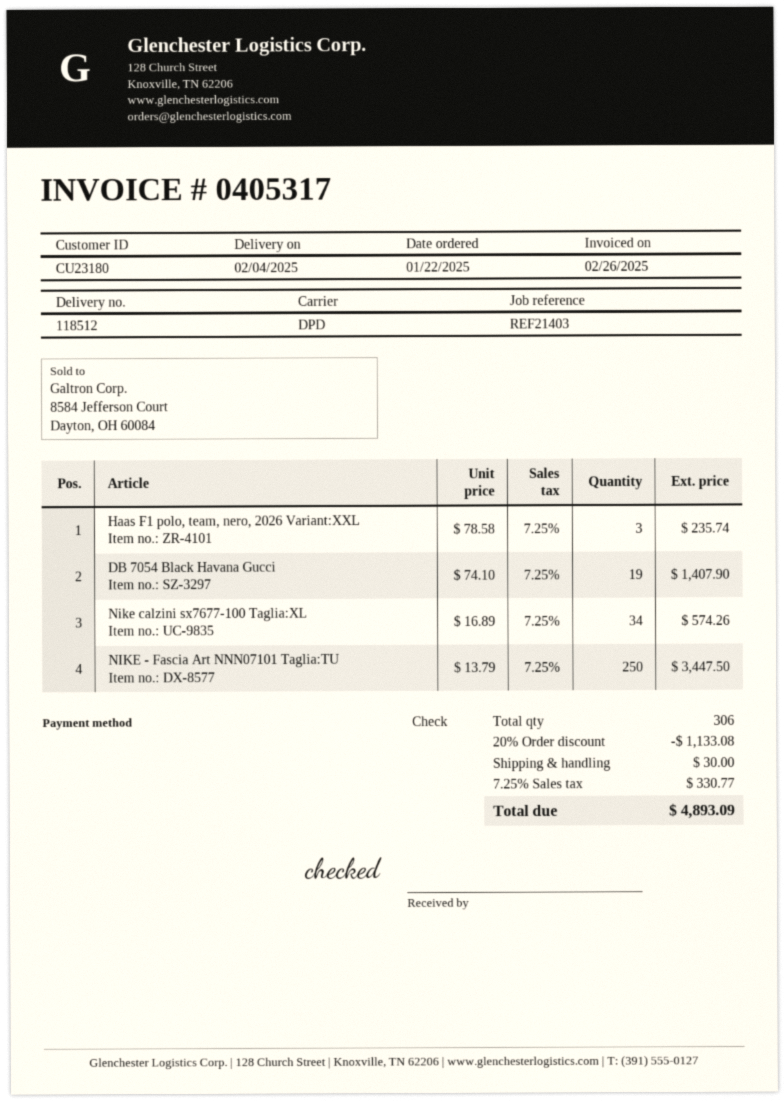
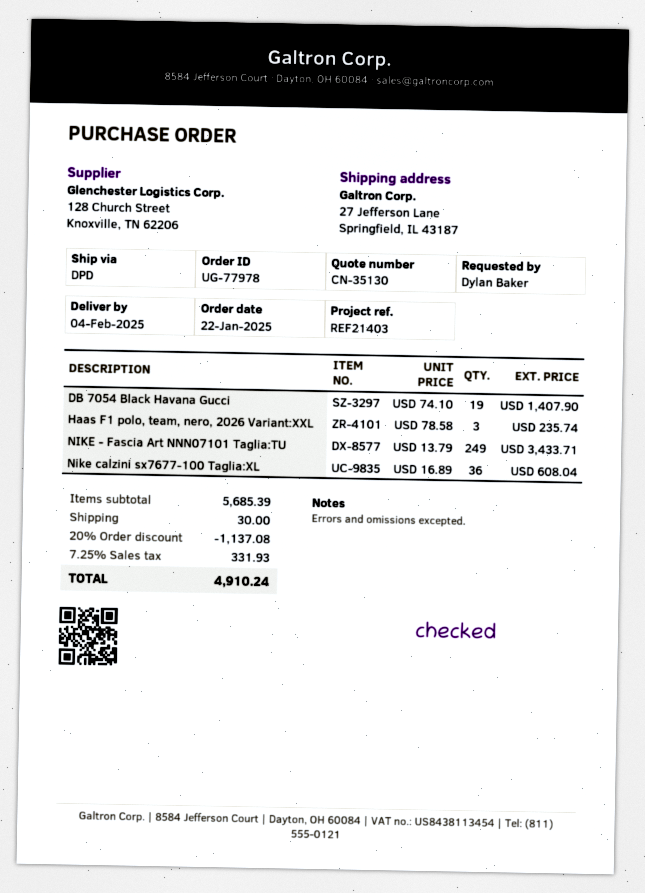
Nike calzini sx7677-100 Taglia:XL: 34 x 16.89 = 574.26 -> 36 x 16.89 = 608.04
NIKE - Fascia Art NNN07101 Taglia:TU: 250 x 13.79 = 3447.50 -> 249 x 13.79 = 3433.71
discount: 20% = 1133.08 -> 20% = 1137.08
tax: 7.25% = 330.77 -> 7.25% = 331.93
total: 4893.09 -> 4910.24

